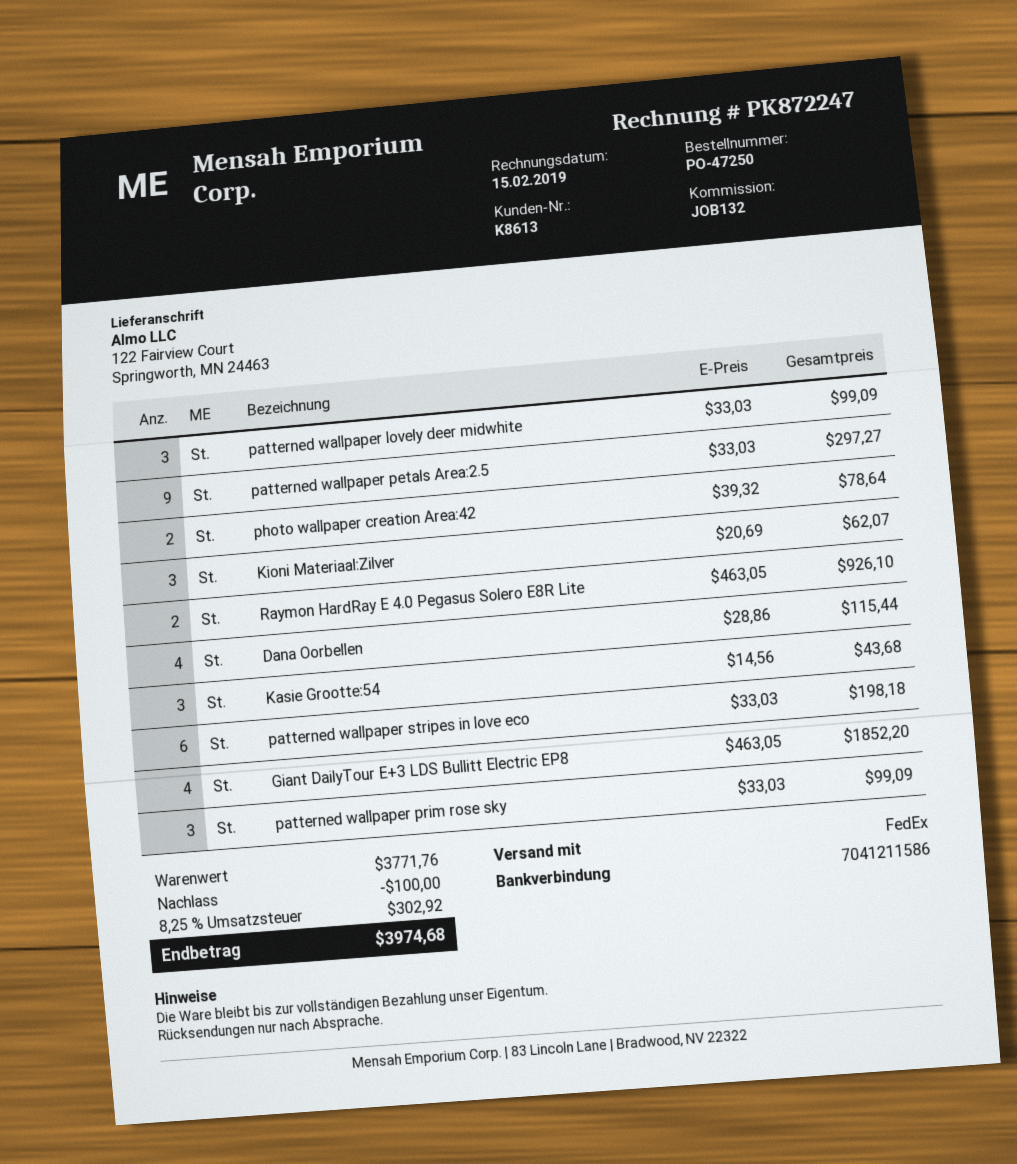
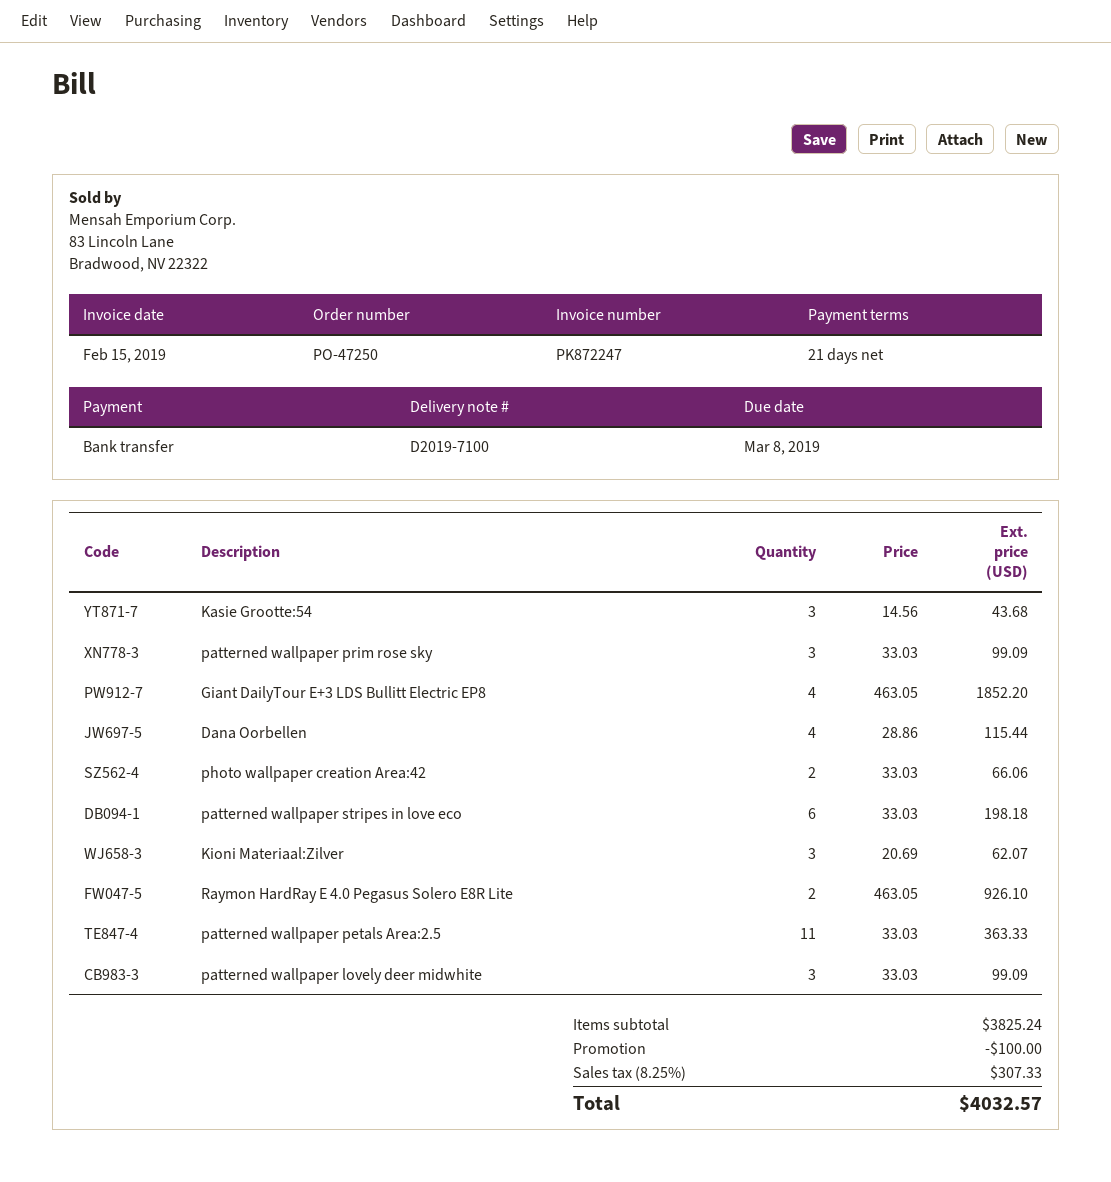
patterned wallpaper petals Area:2.5: 9 x 33.03 = 297.27 -> 11 x 33.03 = 363.33
photo wallpaper creation Area:42: 2 x 39.32 = 78.64 -> 2 x 33.03 = 66.06
subtotal: 3771.76 -> 3825.24
tax: 8.25% = 302.92 -> 8.25% = 307.33
total: 3974.68 -> 4032.57

